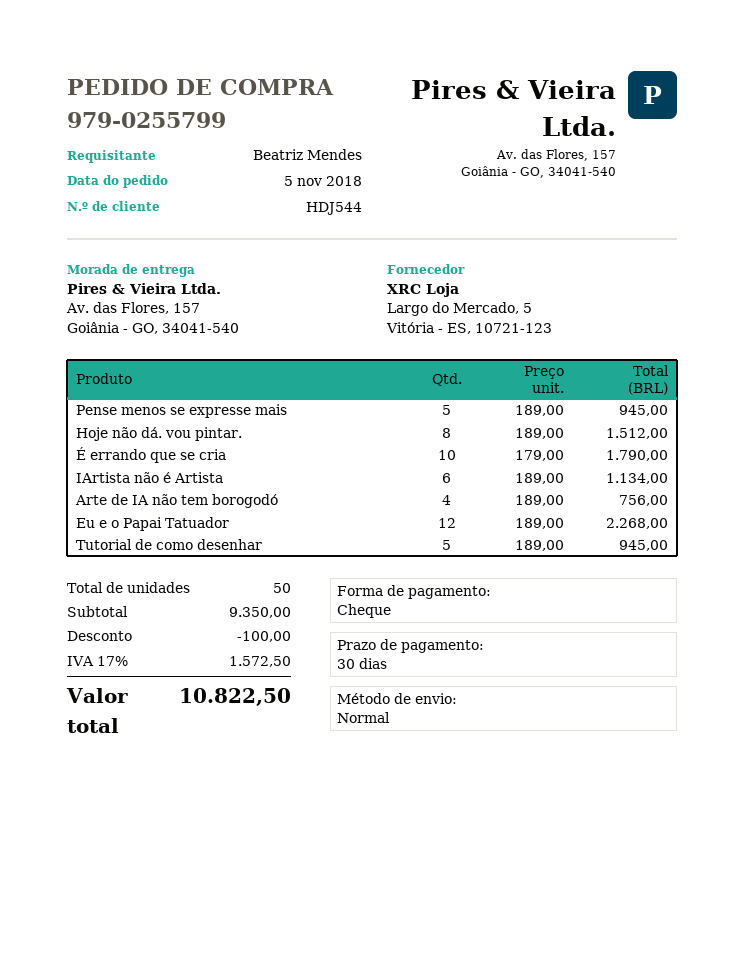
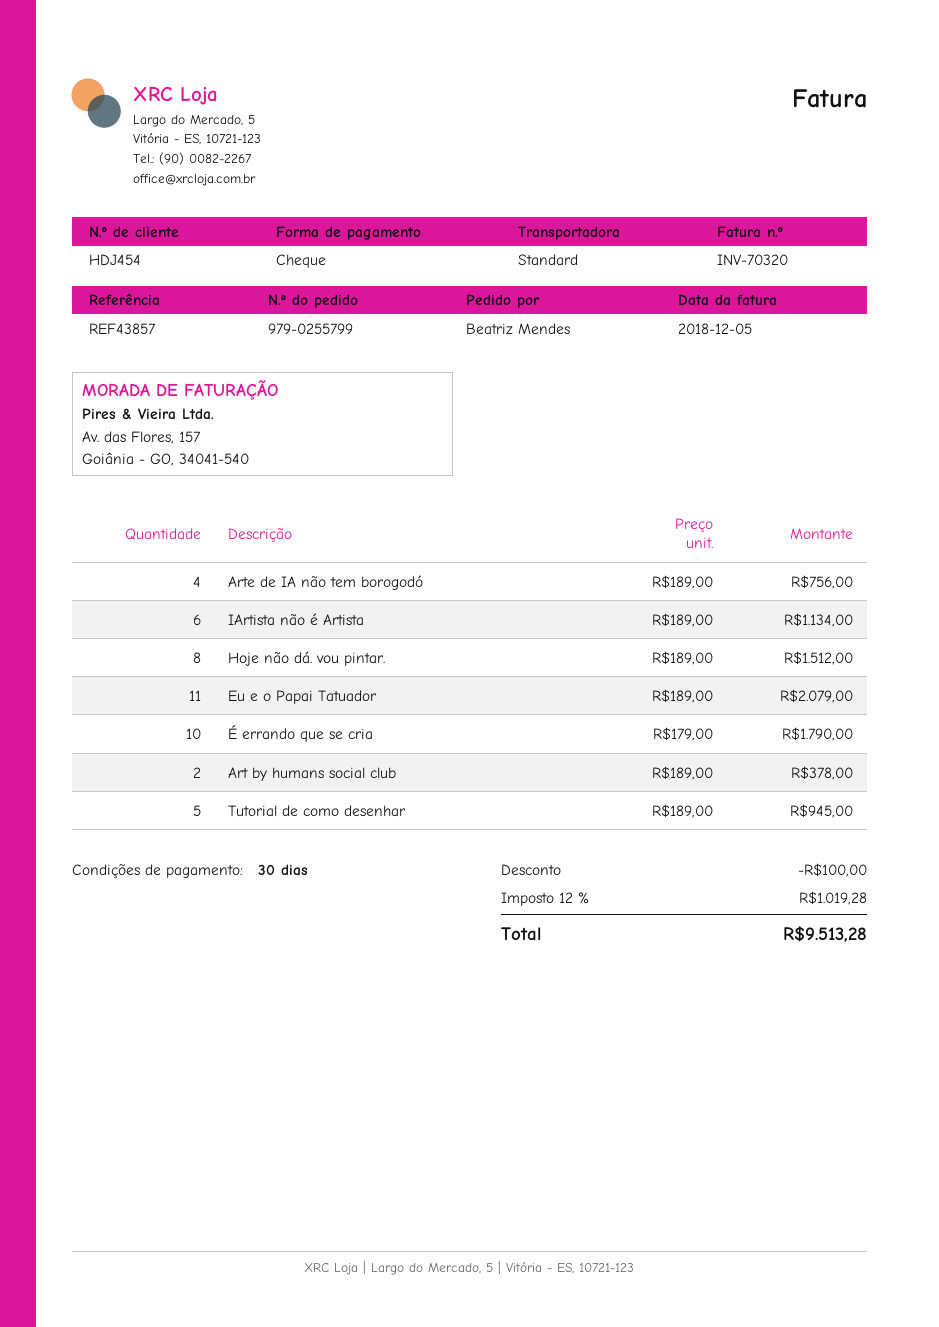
customer number: HDJ544 -> HDJ454
Pense menos se expresse mais: 5 x 189.00 = 945.00 -> none
Eu e o Papai Tatuador: 12 x 189.00 = 2268.00 -> 11 x 189.00 = 2079.00
Art by humans social club: none -> 2 x 189.00 = 378.00
tax: 17% = 1572.50 -> 12% = 1019.28
total: 10822.50 -> 9513.28

